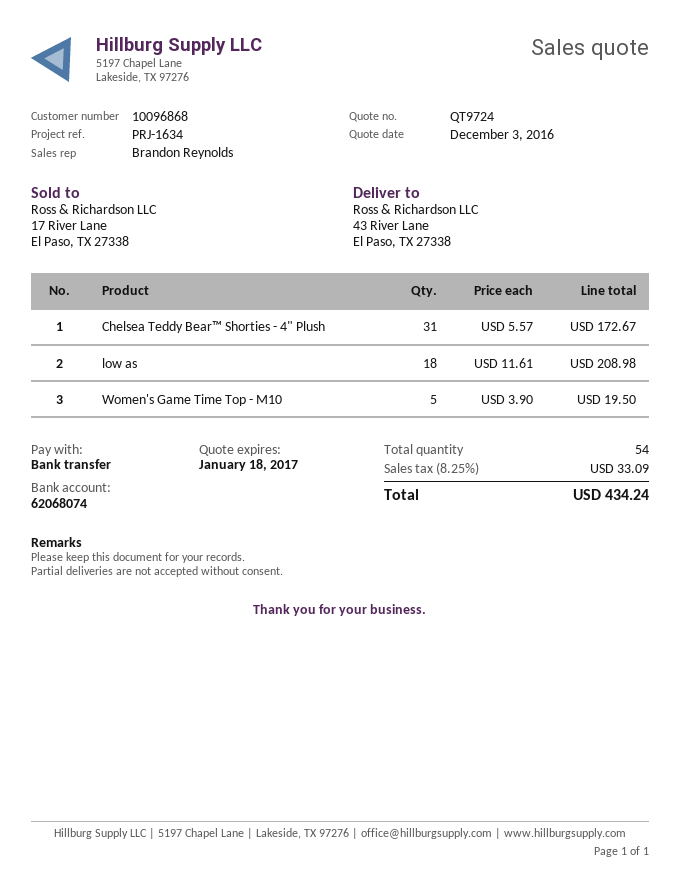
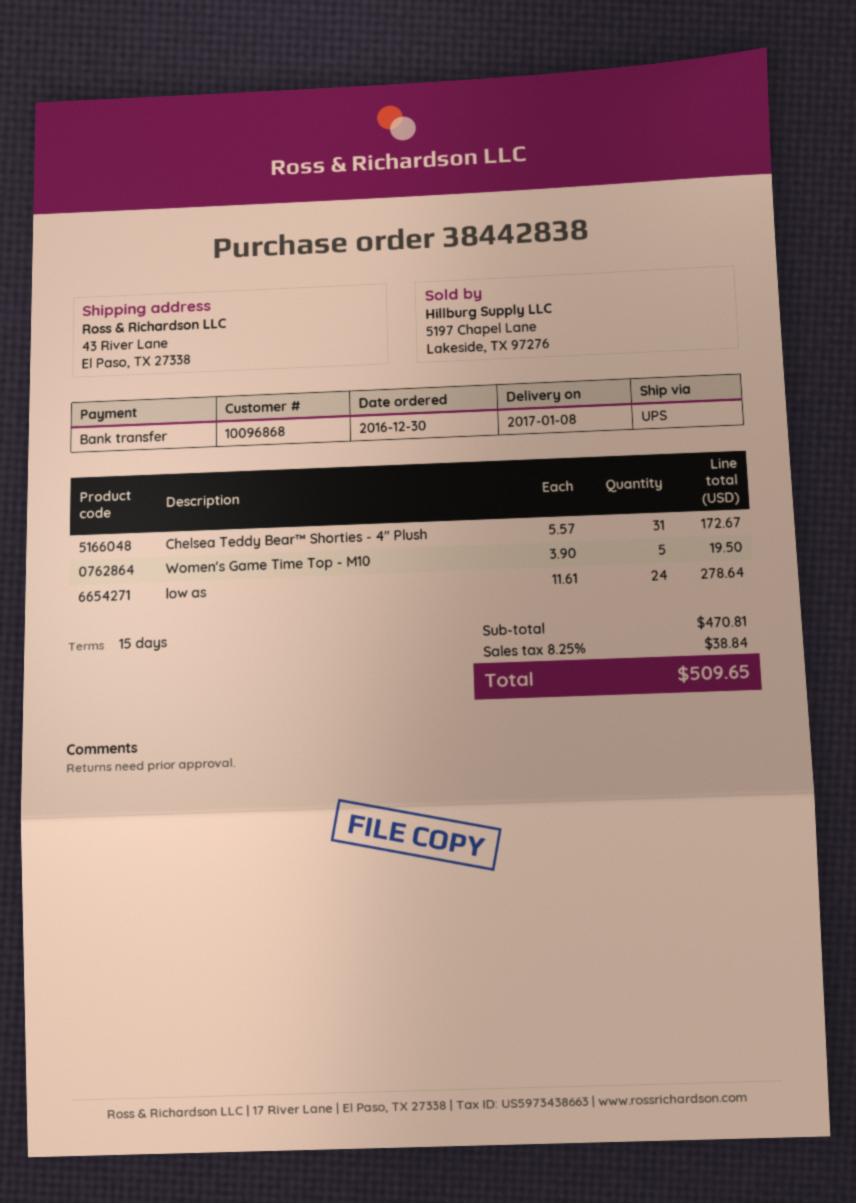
low as: 18 x 11.61 = 208.98 -> 24 x 11.61 = 278.64
tax: 8.25% = 33.09 -> 8.25% = 38.84
total: 434.24 -> 509.65

